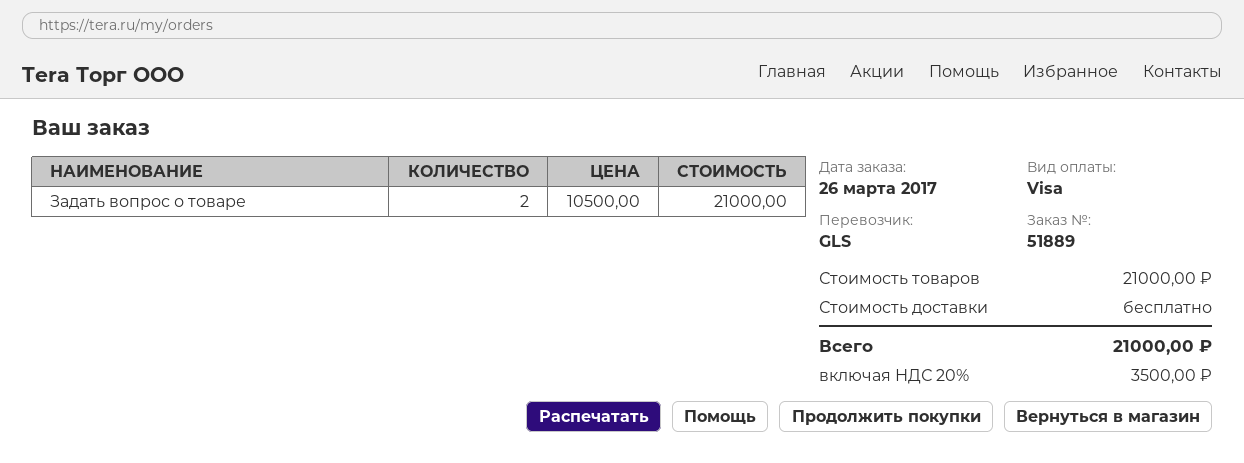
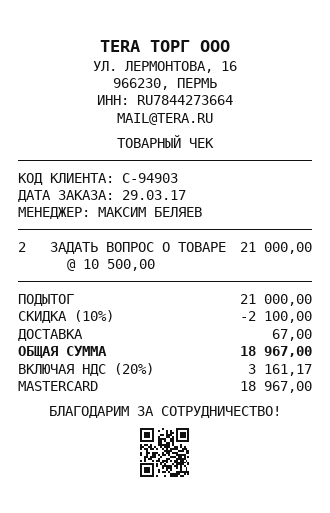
order date: 2017-03-26 -> 2017-03-29
payment method: Visa -> Mastercard
discount: none -> 10% = 2100.00
shipping: 0.00 -> 67.00
tax: 20% = 3500.00 -> 20% = 3161.17
total: 21000.00 -> 18967.00

